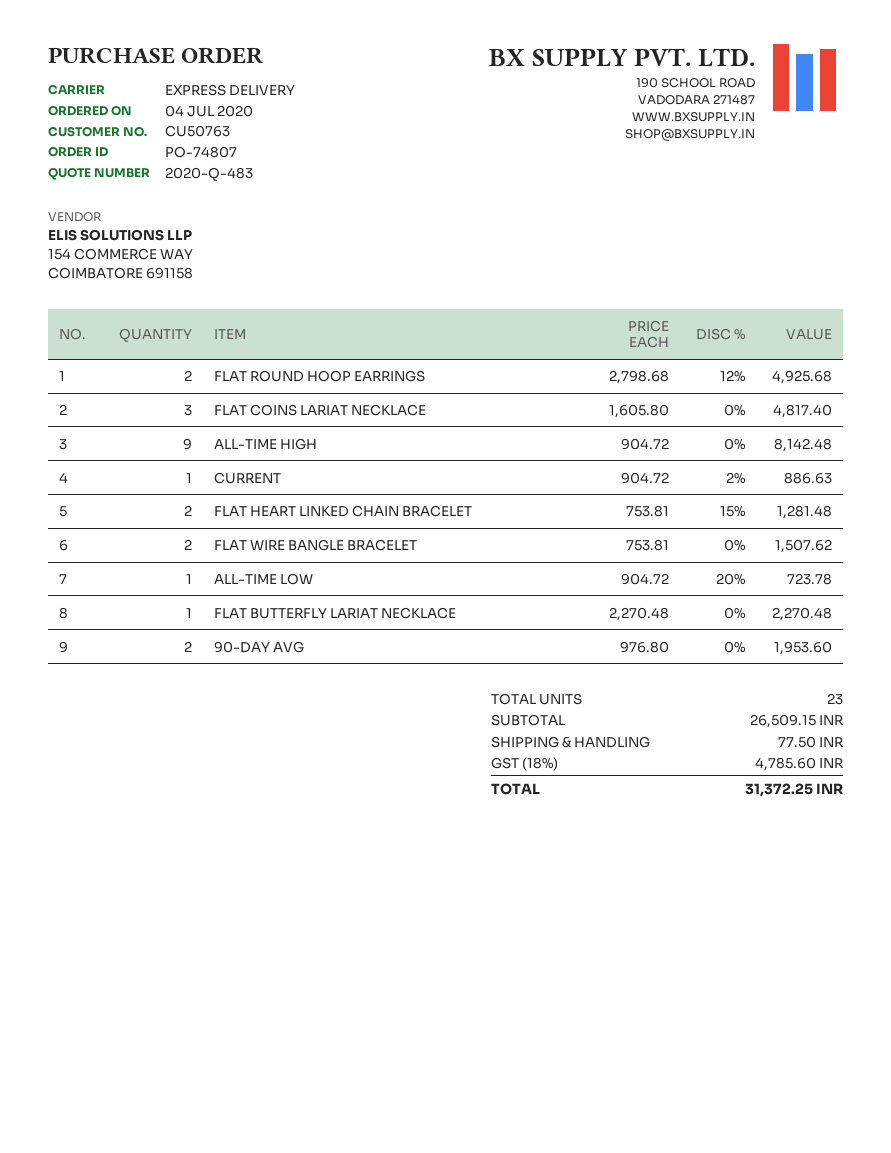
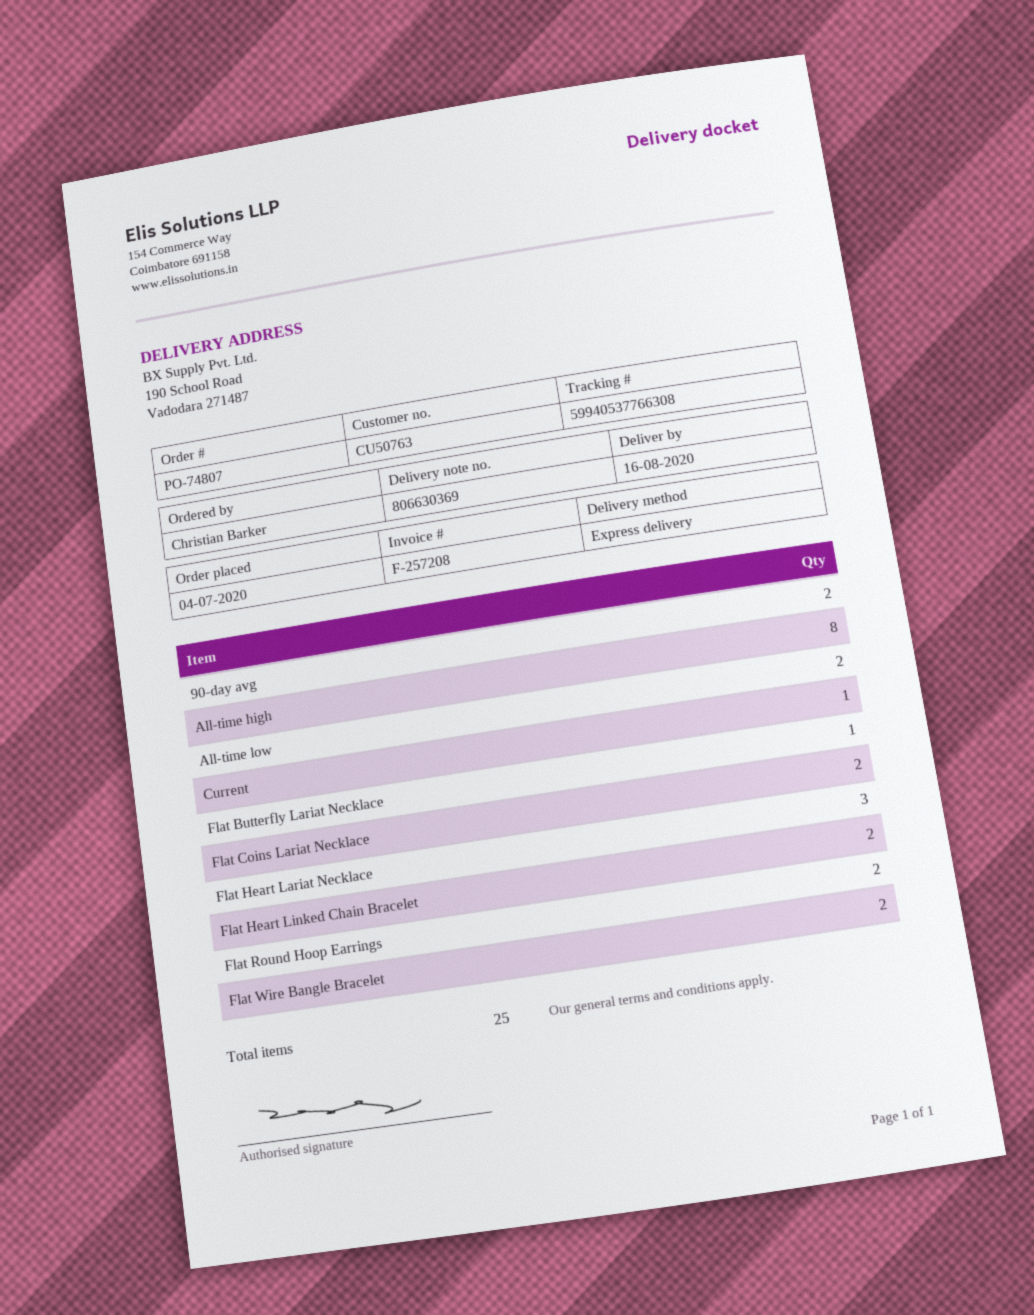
FLAT COINS LARIAT NECKLACE: 3 -> 2
ALL-TIME HIGH: 9 -> 8
ALL-TIME LOW: 1 -> 2
Flat Heart Lariat Necklace: none -> 3
total quantity: 23 -> 25

